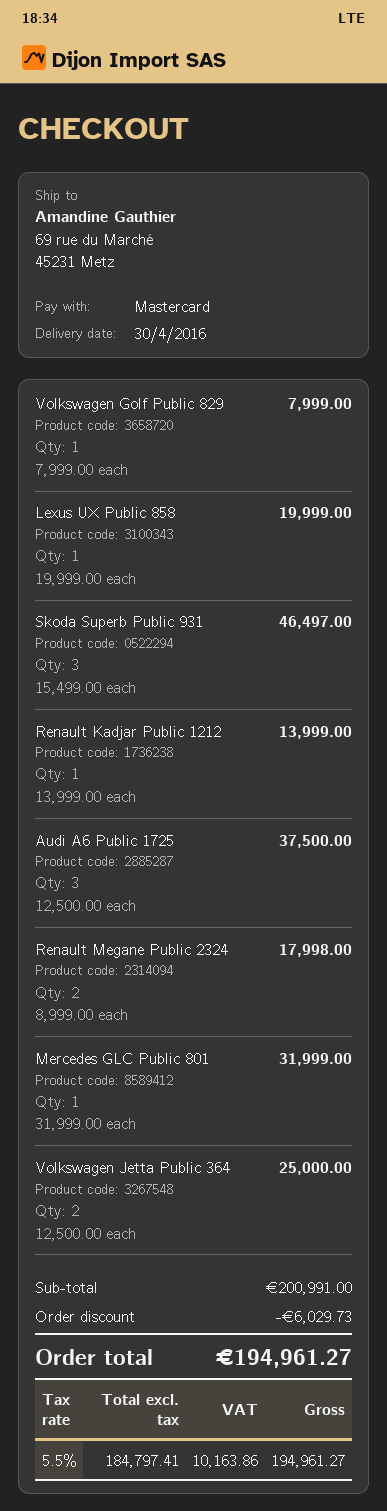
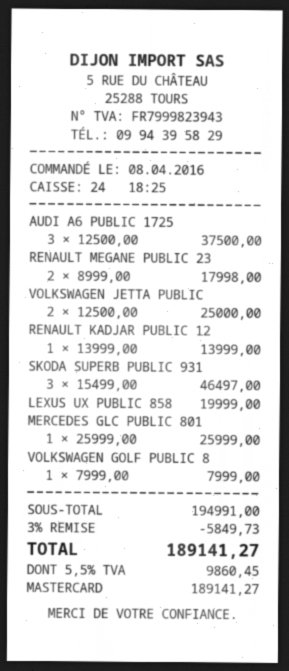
Mercedes GLC Public 801: 1 x 31999.00 = 31999.00 -> 1 x 25999.00 = 25999.00
subtotal: 200991.00 -> 194991.00
discount: 6029.73 -> 5849.73
tax: 5.5% = 10163.86 -> 5.5% = 9860.45
total: 194961.27 -> 189141.27

